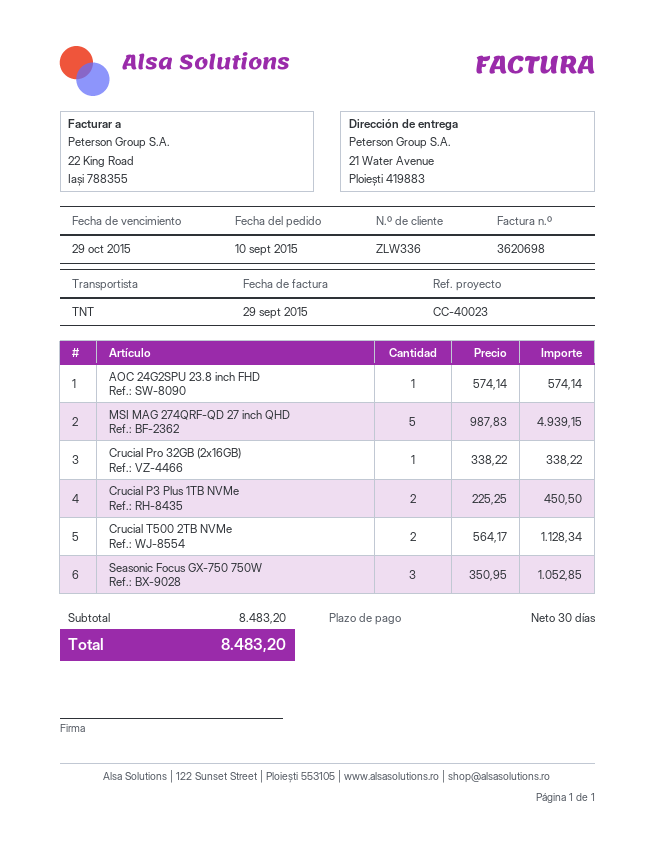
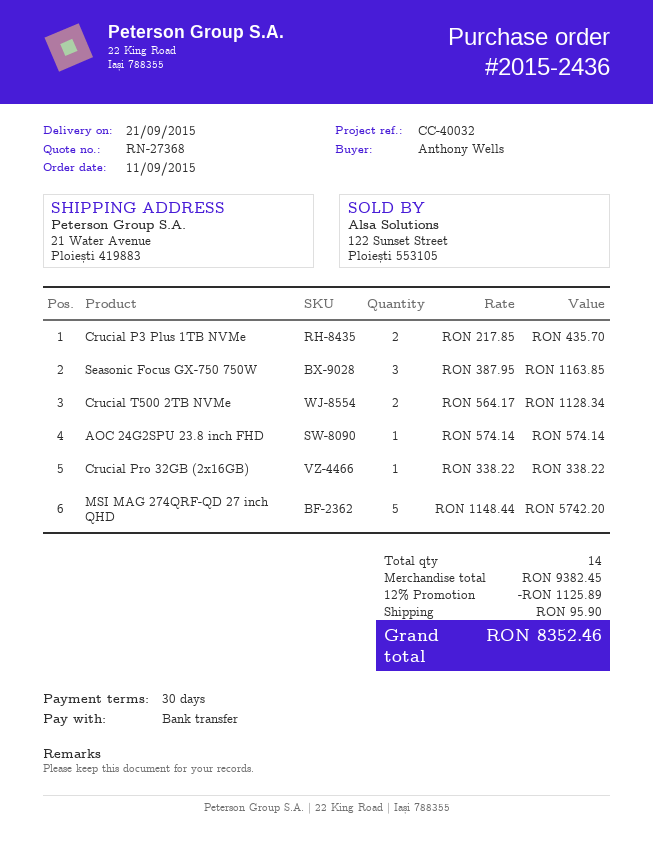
order date: 2015-09-10 -> 2015-09-11
reference: CC-40023 -> CC-40032
MSI MAG 274QRF-QD 27 inch QHD: 5 x 987.83 = 4939.15 -> 5 x 1148.44 = 5742.20
Crucial P3 Plus 1TB NVMe: 2 x 225.25 = 450.50 -> 2 x 217.85 = 435.70
Seasonic Focus GX-750 750W: 3 x 350.95 = 1052.85 -> 3 x 387.95 = 1163.85
subtotal: 8483.20 -> 9382.45
discount: none -> 12% = 1125.89
shipping: none -> 95.90
total: 8483.20 -> 8352.46

